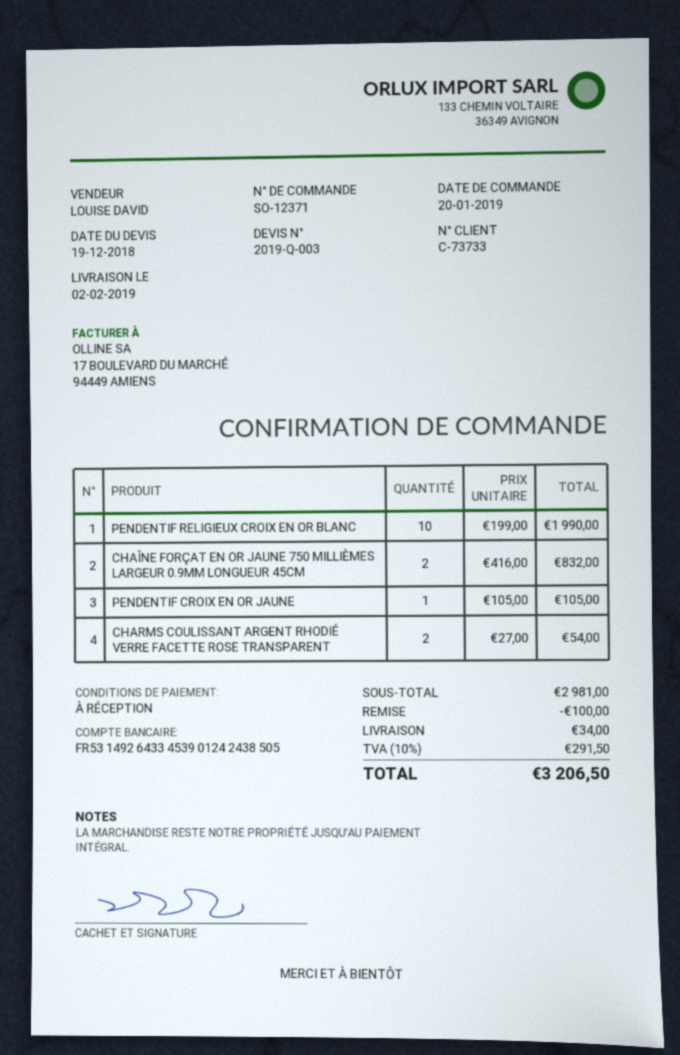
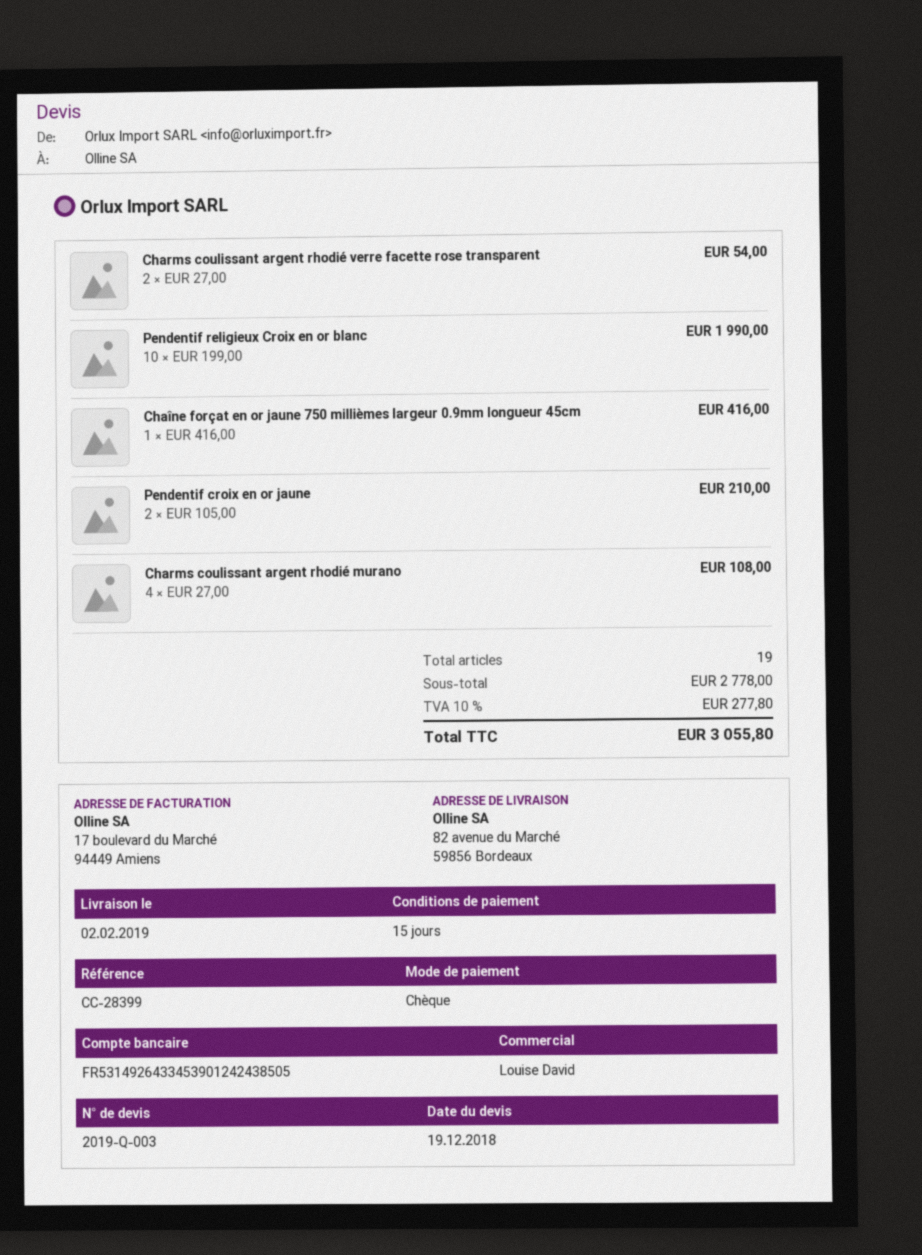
payment terms: on receipt -> 15 days
CHAÎNE FORÇAT EN OR JAUNE 750 MILLIÈMES LARGEUR 0.9MM LONGUEUR 45CM: 2 x 416.00 = 832.00 -> 1 x 416.00 = 416.00
PENDENTIF CROIX EN OR JAUNE: 1 x 105.00 = 105.00 -> 2 x 105.00 = 210.00
Charms coulissant argent rhodié murano: none -> 4 x 27.00 = 108.00
subtotal: 2981.00 -> 2778.00
discount: 100.00 -> none
shipping: 34.00 -> none
tax: 10% = 291.50 -> 10% = 277.80
total: 3206.50 -> 3055.80

